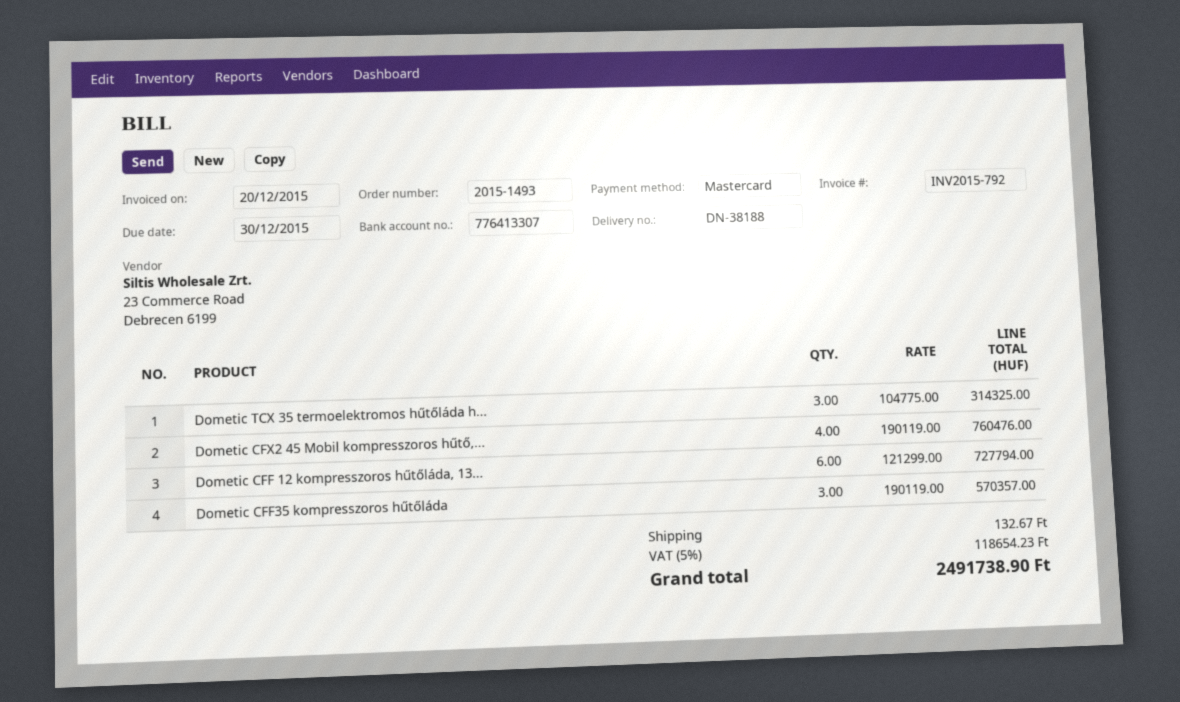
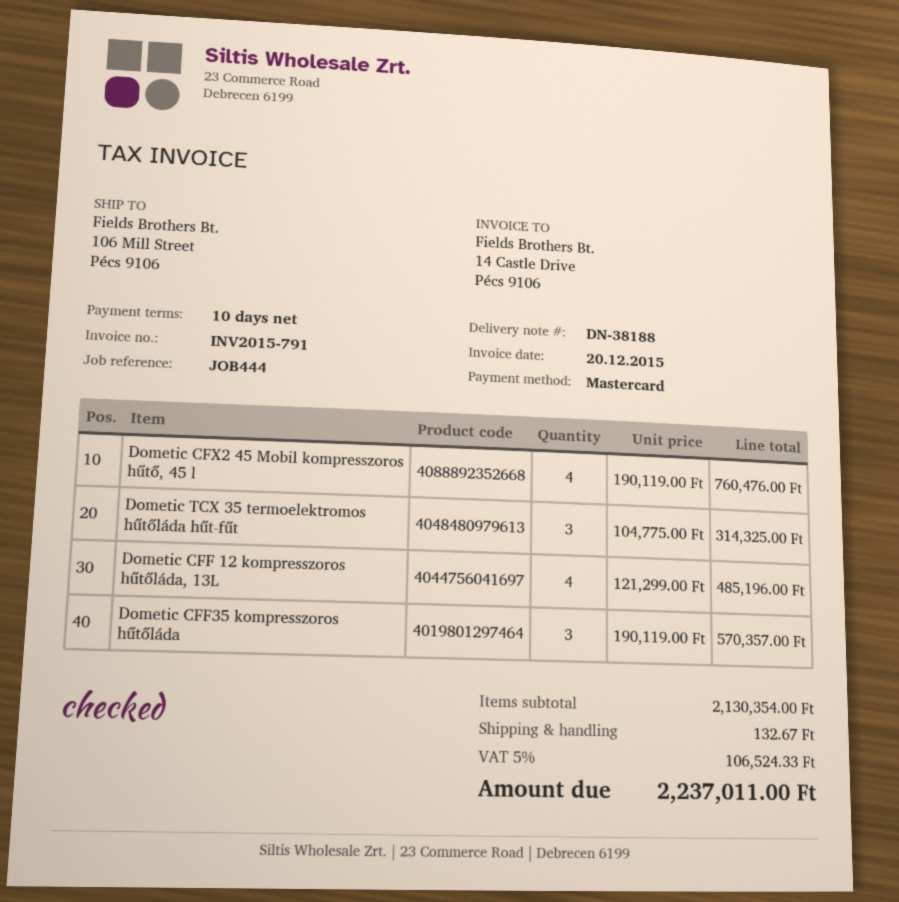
invoice number: INV2015-792 -> INV2015-791
Dometic CFF 12 kompresszoros hűtőláda, 13...: 6 x 121299.00 = 727794.00 -> 4 x 121299.00 = 485196.00
tax: 5% = 118654.23 -> 5% = 106524.33
total: 2491738.90 -> 2237011.00

